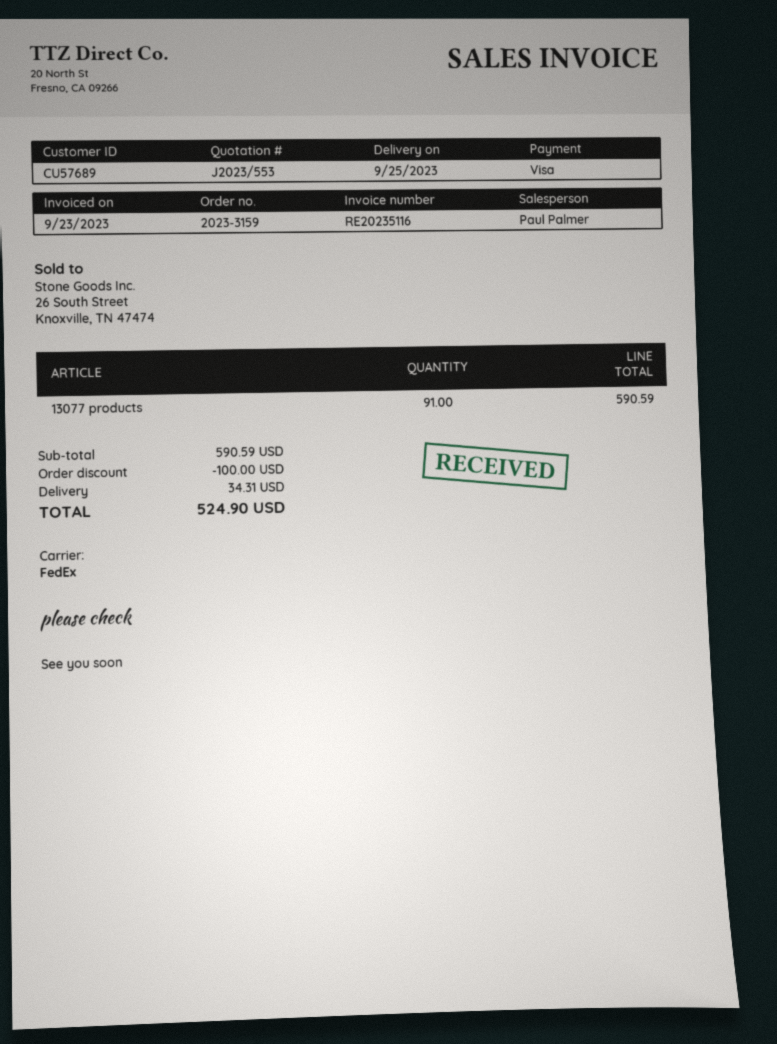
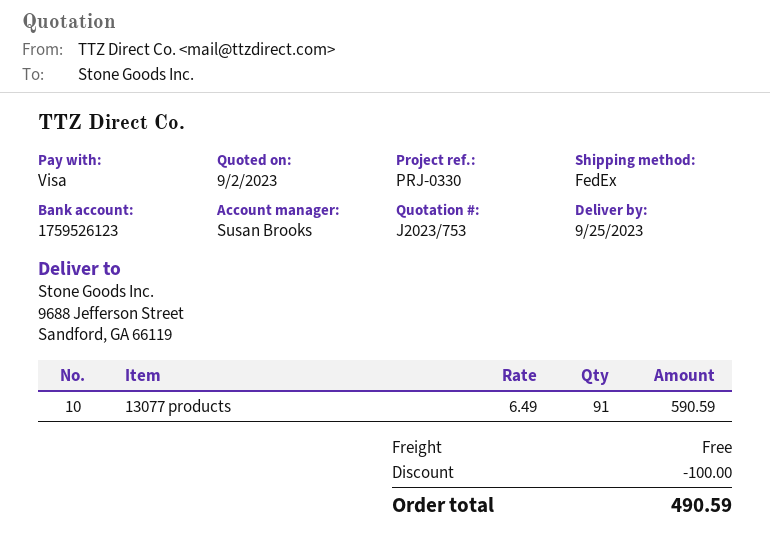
quote number: J2023/553 -> J2023/753
sales rep: Paul Palmer -> Susan Brooks
shipping: 34.31 -> 0.00
total: 524.90 -> 490.59

